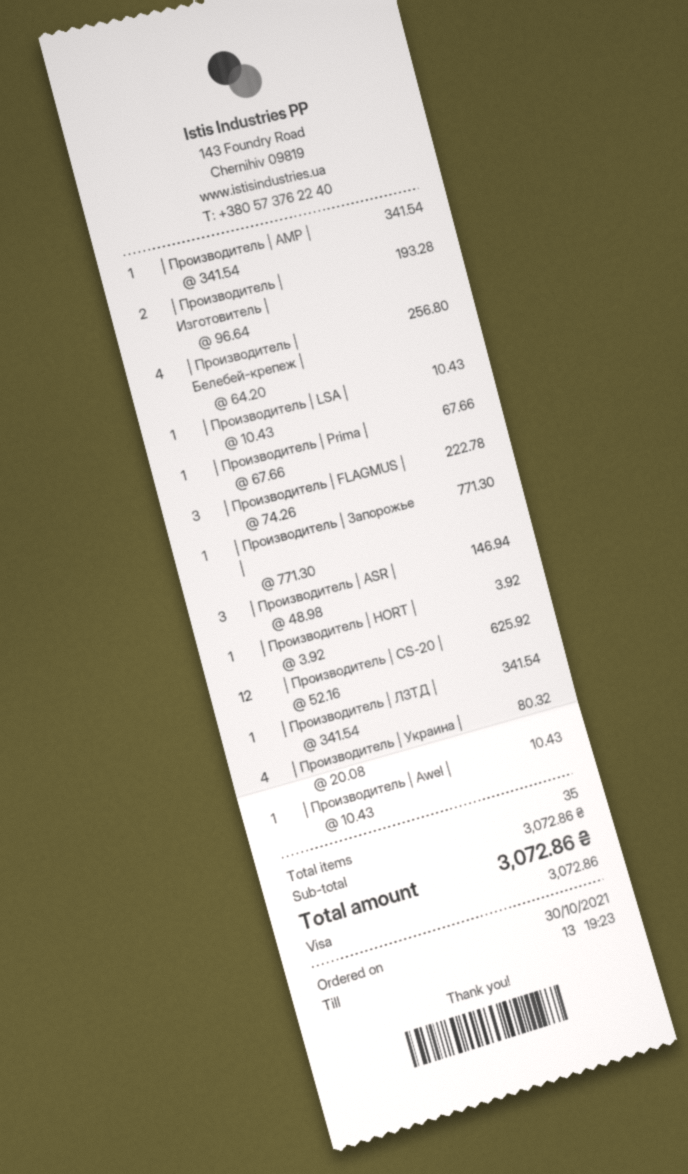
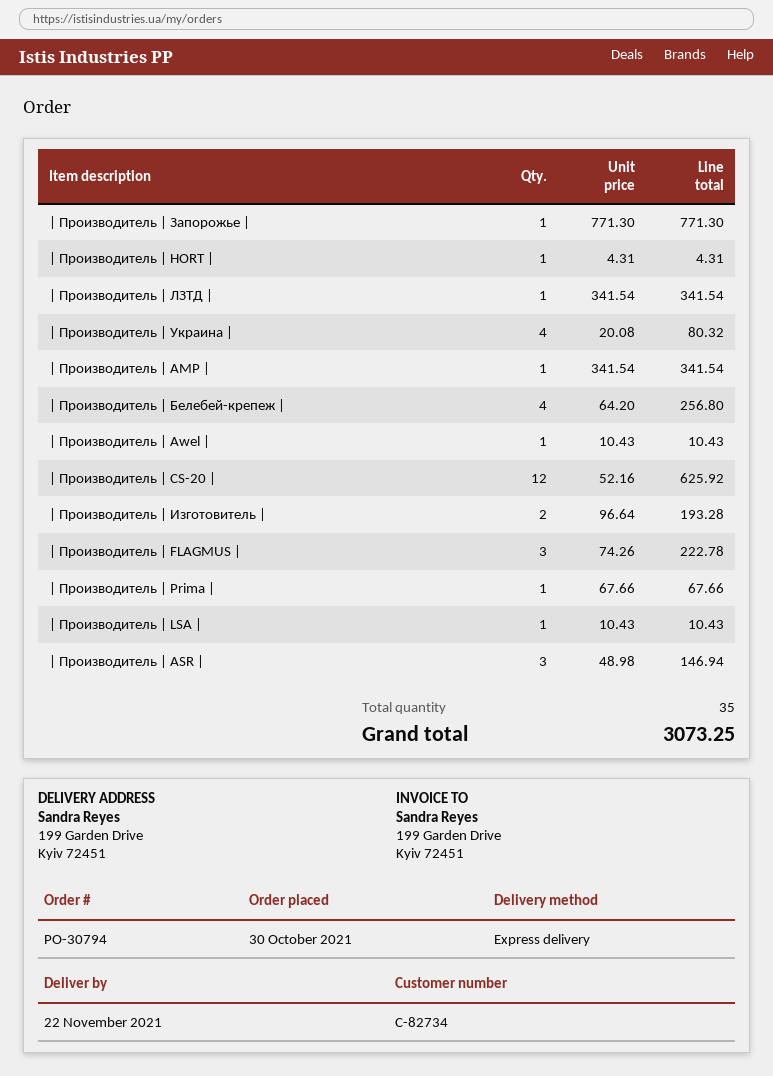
| Производитель | HORT |: 1 x 3.92 = 3.92 -> 1 x 4.31 = 4.31
total: 3072.86 -> 3073.25

